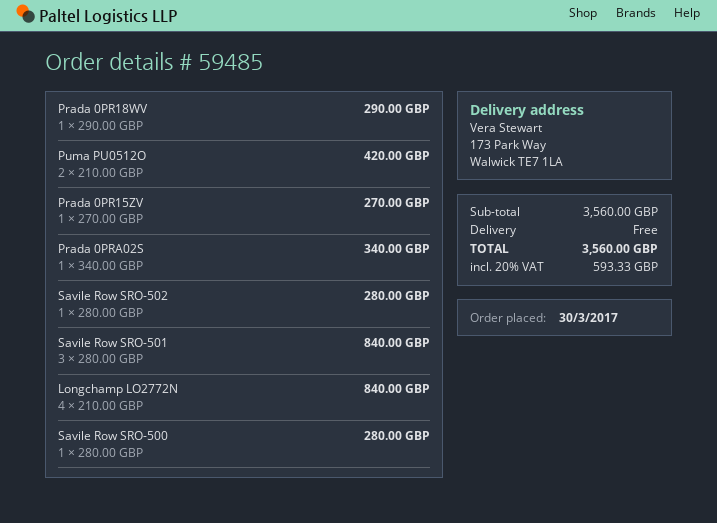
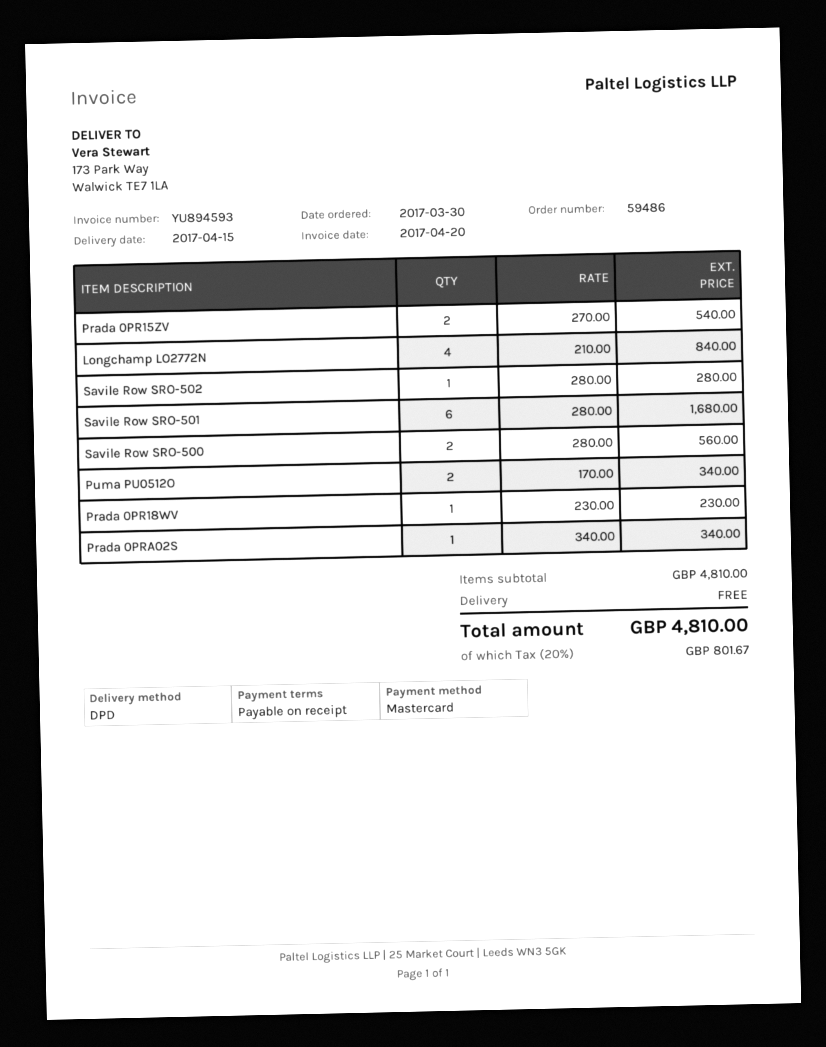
order number: 59485 -> 59486
Prada 0PR18WV: 1 x 290.00 = 290.00 -> 1 x 230.00 = 230.00
Puma PU0512O: 2 x 210.00 = 420.00 -> 2 x 170.00 = 340.00
Prada 0PR15ZV: 1 x 270.00 = 270.00 -> 2 x 270.00 = 540.00
Savile Row SRO-501: 3 x 280.00 = 840.00 -> 6 x 280.00 = 1680.00
Savile Row SRO-500: 1 x 280.00 = 280.00 -> 2 x 280.00 = 560.00
subtotal: 3560.00 -> 4810.00
tax: 20% = 593.33 -> 20% = 801.67
total: 3560.00 -> 4810.00

